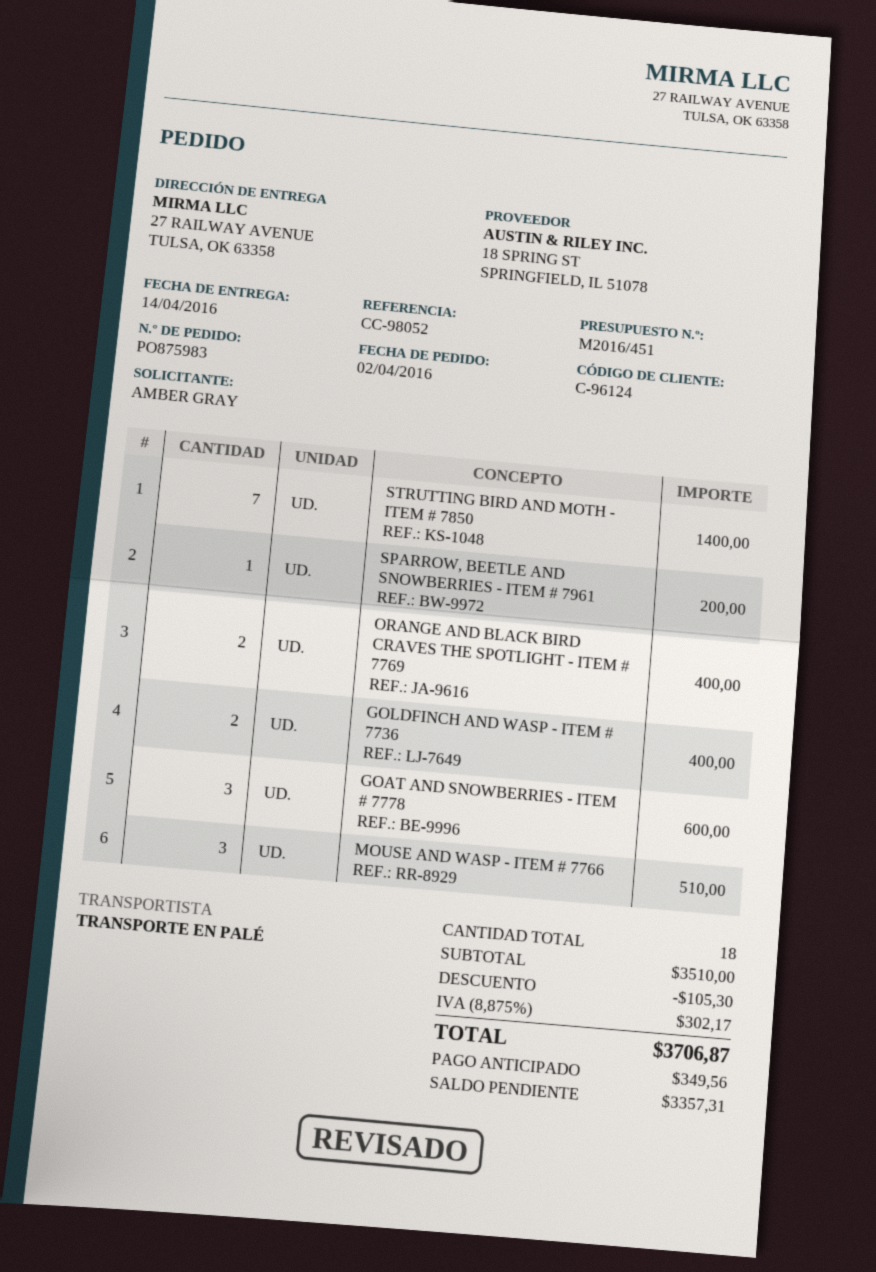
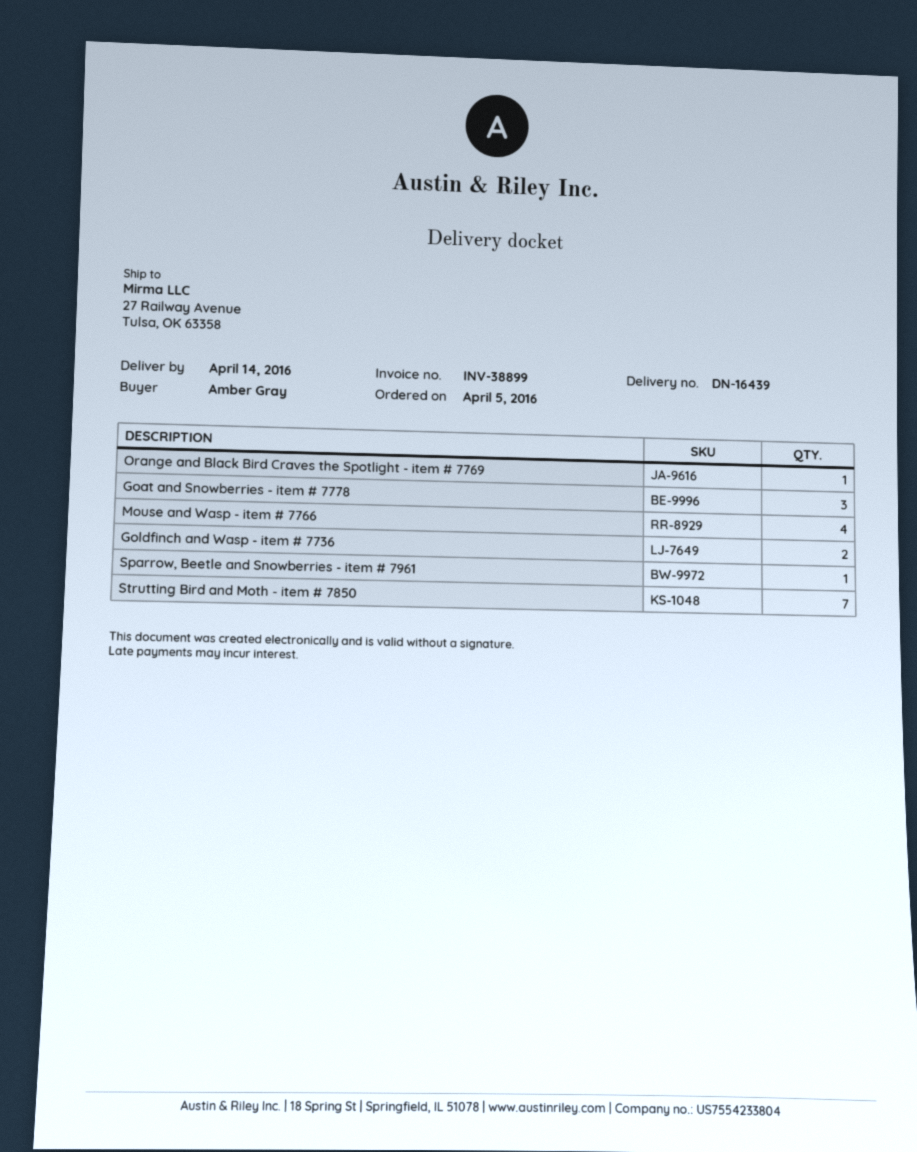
order date: 2016-04-02 -> 2016-04-05
ORANGE AND BLACK BIRD CRAVES THE SPOTLIGHT - ITEM # 7769: 2 -> 1
MOUSE AND WASP - ITEM # 7766: 3 -> 4

